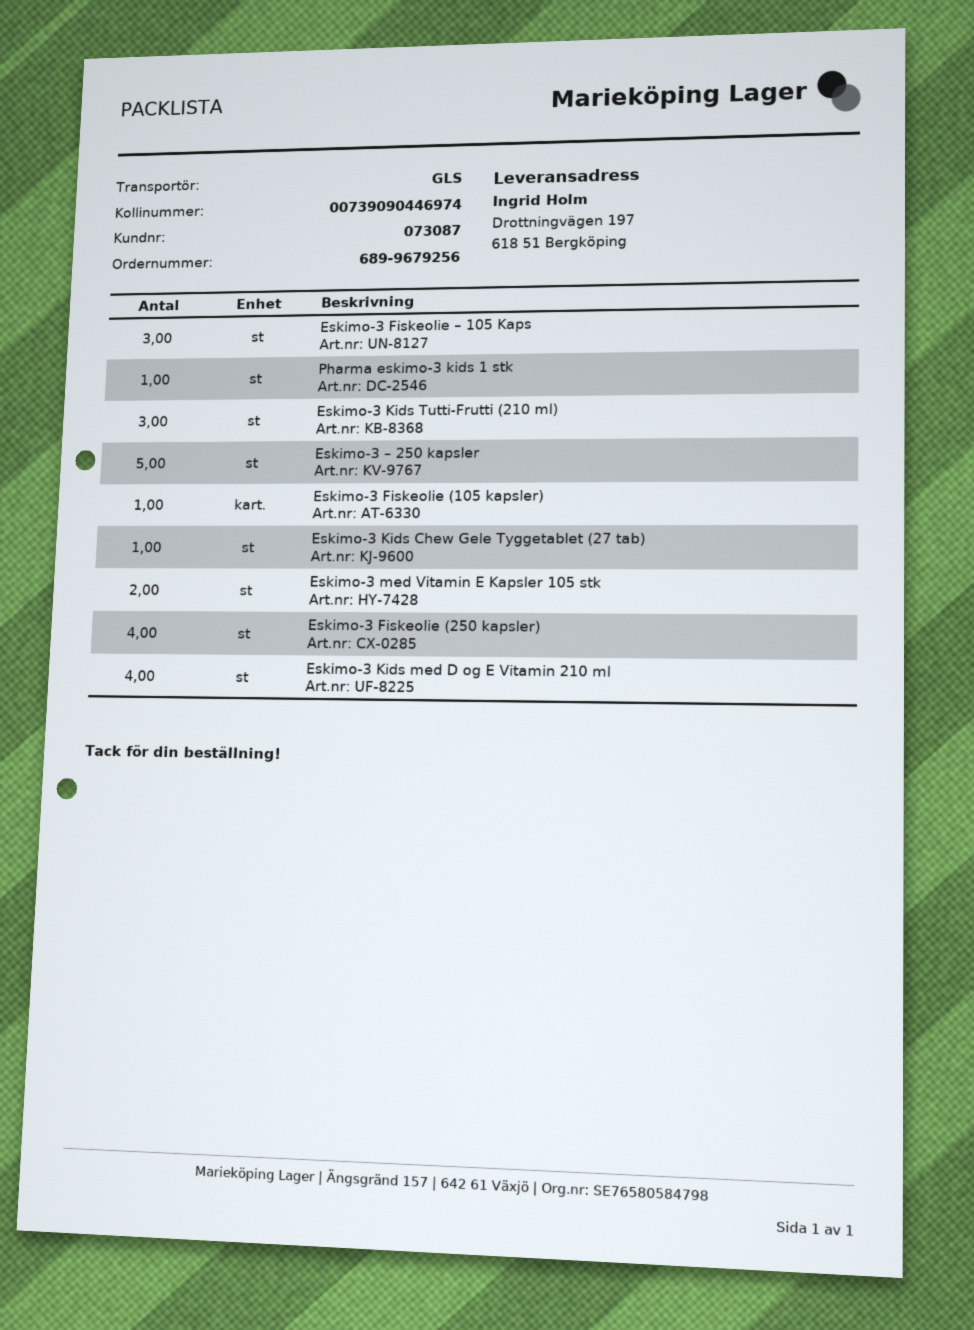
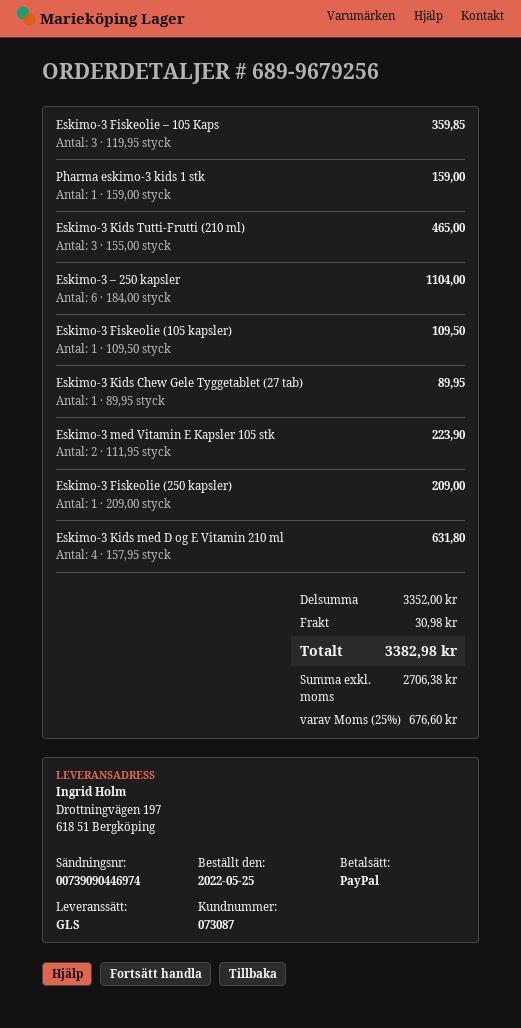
Eskimo-3 – 250 kapsler: 5 -> 6
Eskimo-3 Fiskeolie (250 kapsler): 4 -> 1

